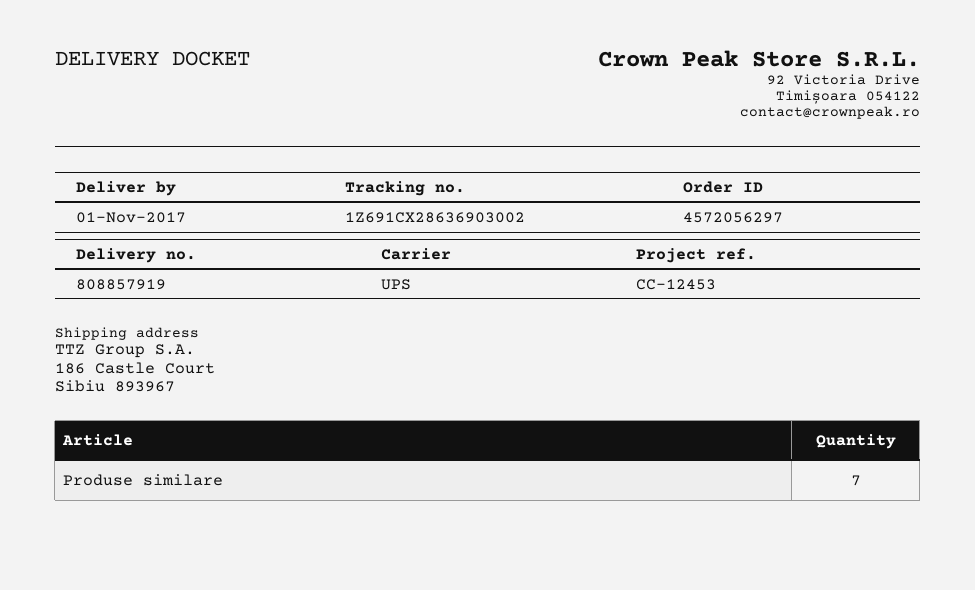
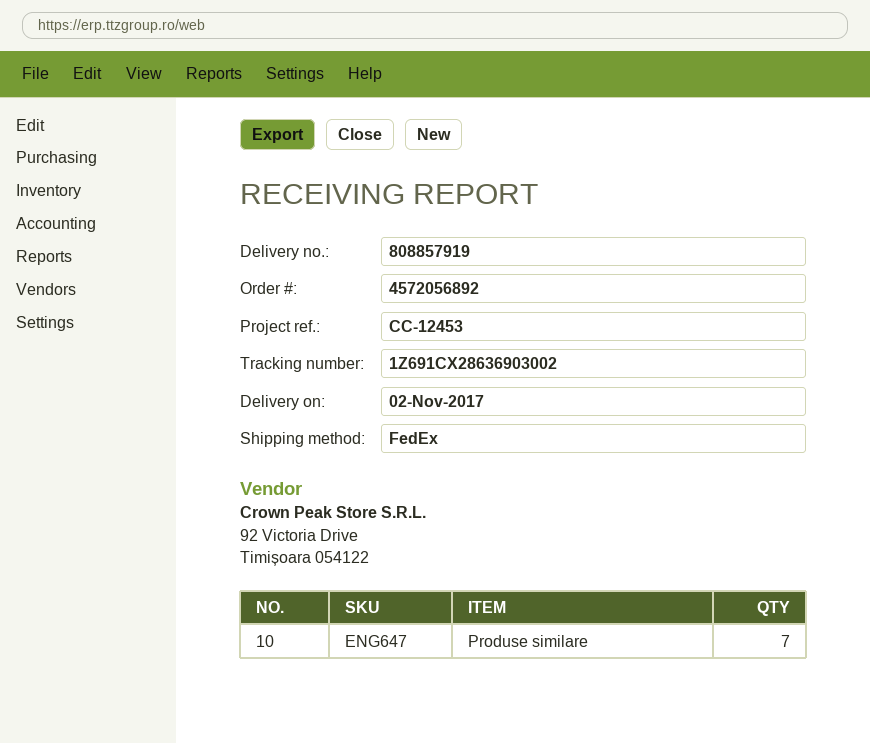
order number: 4572056297 -> 4572056892
delivery date: 2017-11-01 -> 2017-11-02
shipping method: UPS -> FedEx

